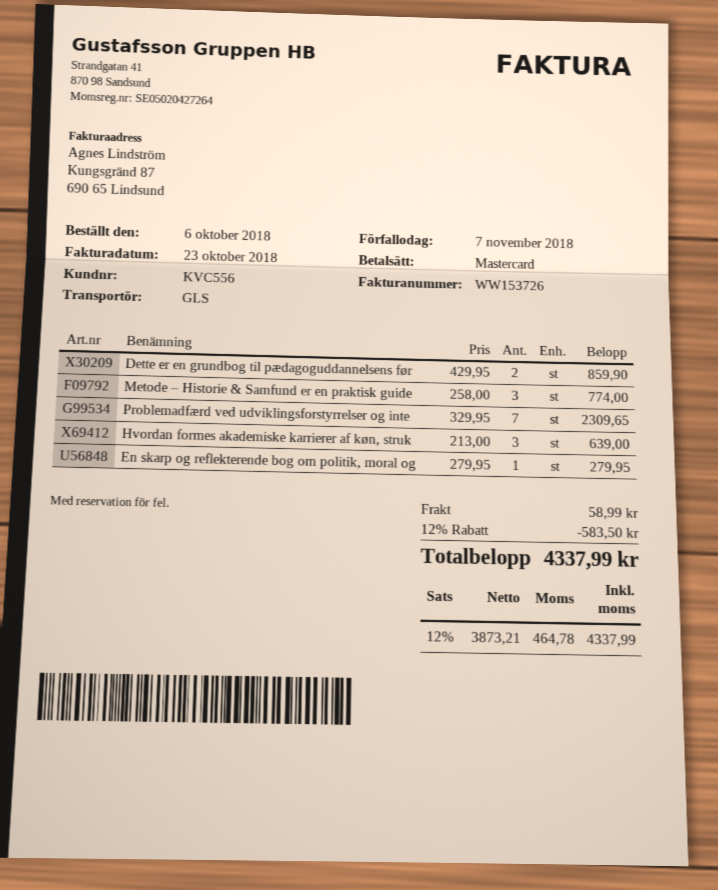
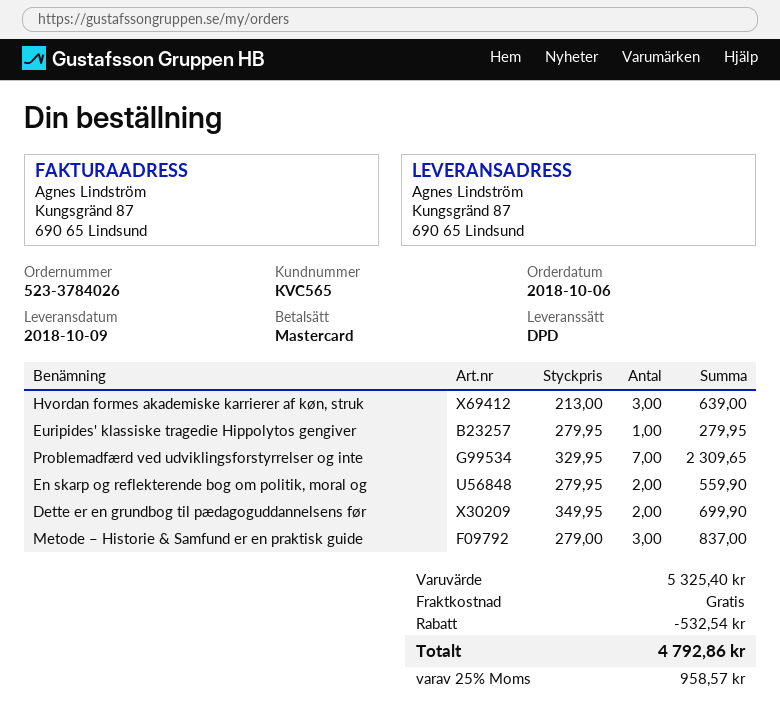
customer number: KVC556 -> KVC565
shipping method: GLS -> DPD
Dette er en grundbog til pædagoguddannelsens før: 2 x 429.95 = 859.90 -> 2 x 349.95 = 699.90
Metode – Historie & Samfund er en praktisk guide: 3 x 258.00 = 774.00 -> 3 x 279.00 = 837.00
En skarp og reflekterende bog om politik, moral og: 1 x 279.95 = 279.95 -> 2 x 279.95 = 559.90
Euripides' klassiske tragedie Hippolytos gengiver: none -> 1 x 279.95 = 279.95
discount: 583.50 -> 532.54
shipping: 58.99 -> 0.00
tax: 12% = 464.78 -> 25% = 958.57
total: 4337.99 -> 4792.86

